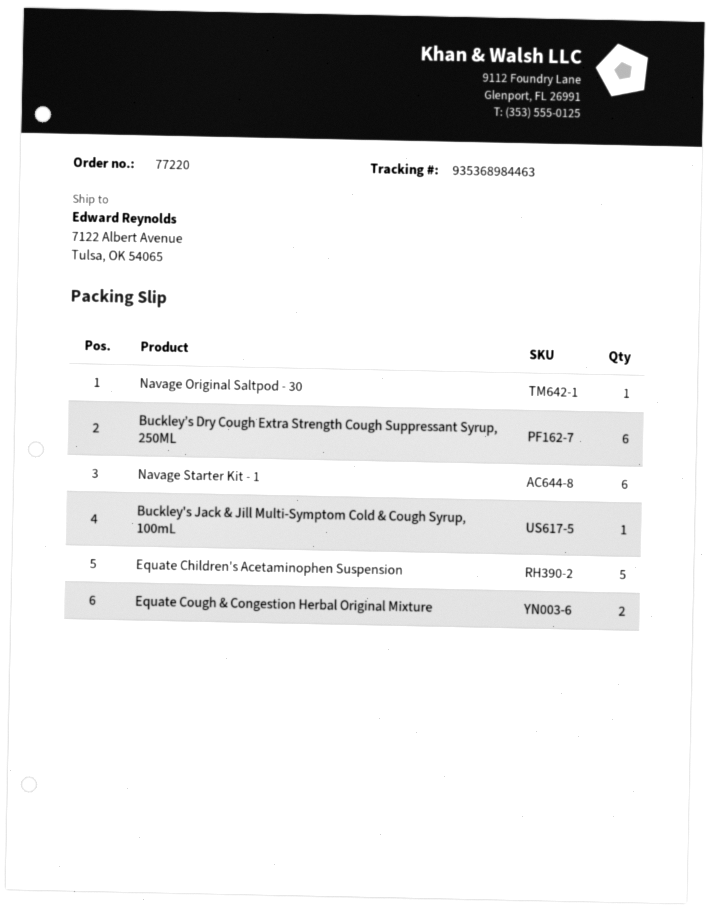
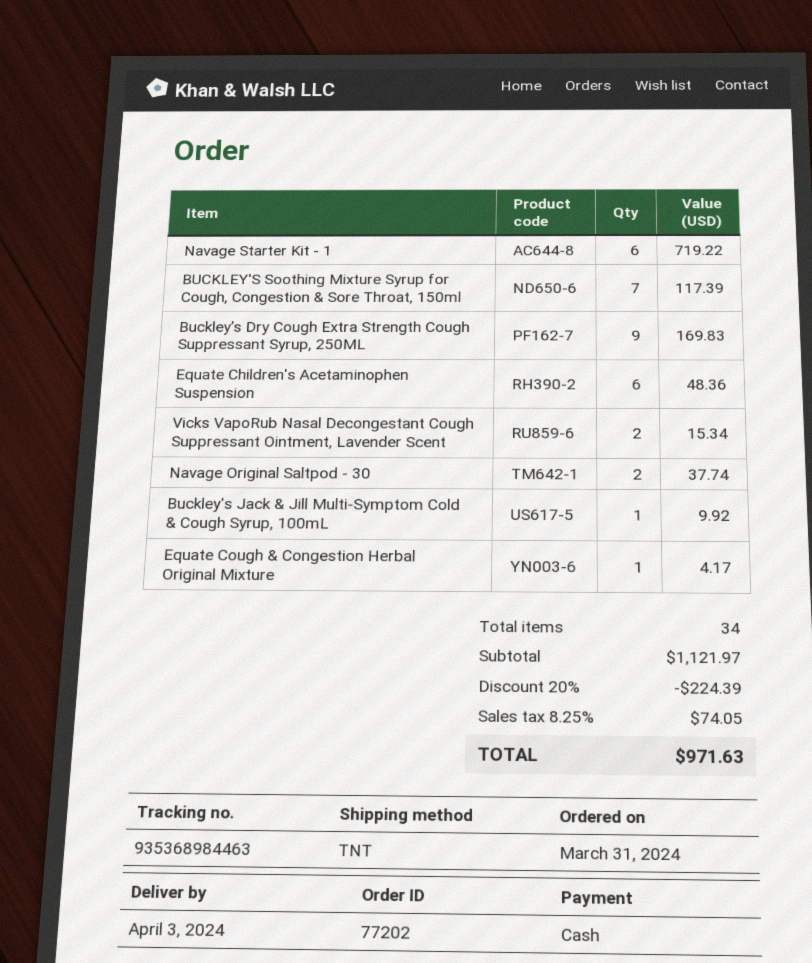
order number: 77220 -> 77202
Navage Original Saltpod - 30: 1 -> 2
Buckley’s Dry Cough Extra Strength Cough Suppressant Syrup, 250ML: 6 -> 9
Equate Children's Acetaminophen Suspension: 5 -> 6
Equate Cough & Congestion Herbal Original Mixture: 2 -> 1
BUCKLEY'S Soothing Mixture Syrup for Cough, Congestion & Sore Throat, 150ml: none -> 7
Vicks VapoRub Nasal Decongestant Cough Suppressant Ointment, Lavender Scent: none -> 2

